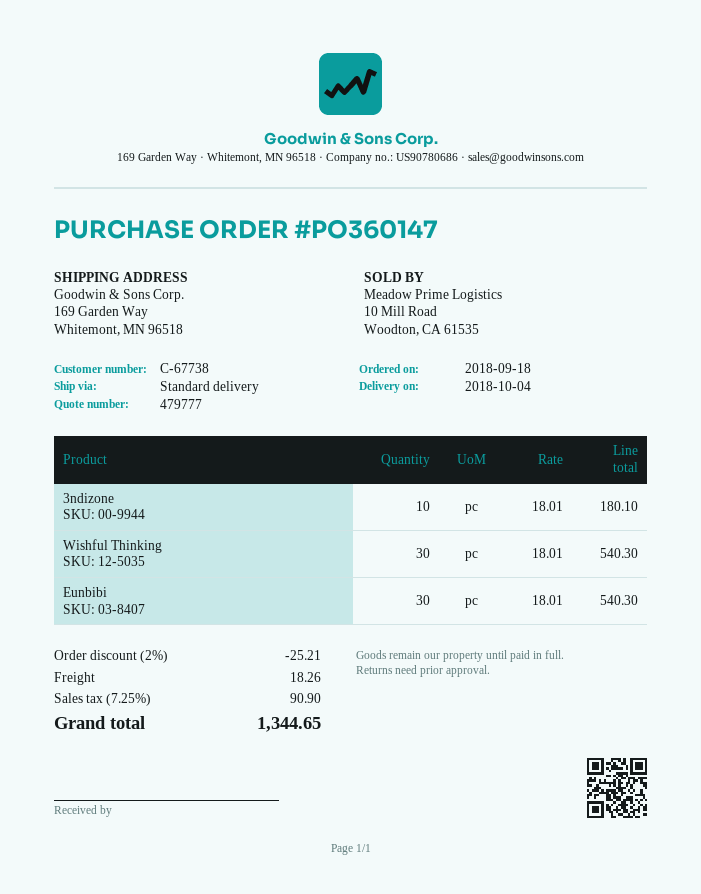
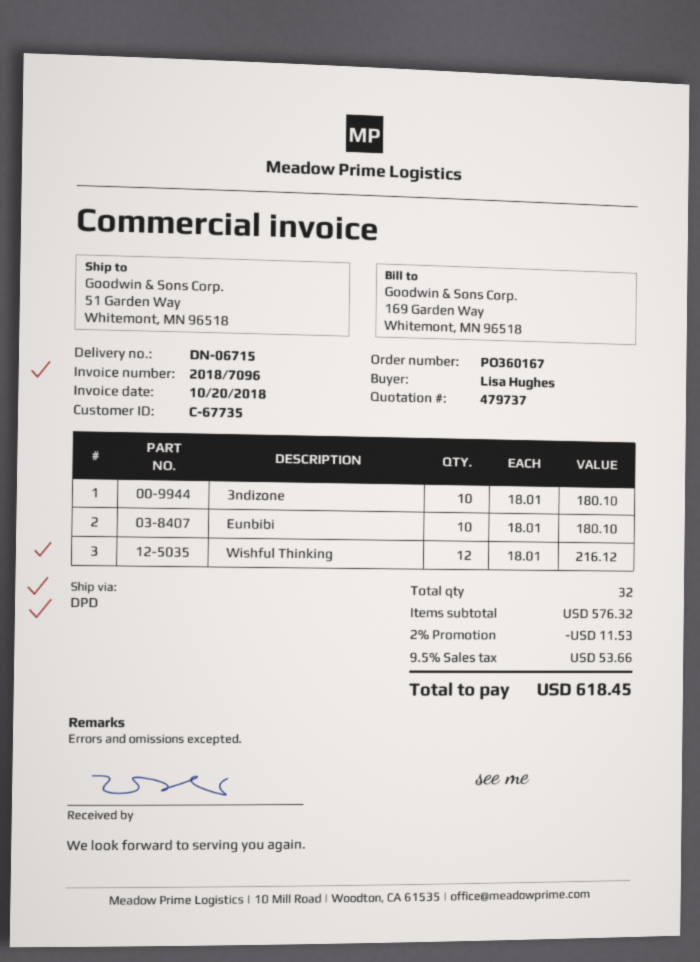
quote number: 479777 -> 479737
order number: PO360147 -> PO360167
customer number: C-67738 -> C-67735
shipping method: standard -> DPD
ship to: 169 Garden Way, Whitemont, MN 96518 -> 51 Garden Way, Whitemont, MN 96518
Wishful Thinking: 30 x 18.01 = 540.30 -> 12 x 18.01 = 216.12
Eunbibi: 30 x 18.01 = 540.30 -> 10 x 18.01 = 180.10
discount: 2% = 25.21 -> 2% = 11.53
shipping: 18.26 -> none
tax: 7.25% = 90.90 -> 9.5% = 53.66
total: 1344.65 -> 618.45

